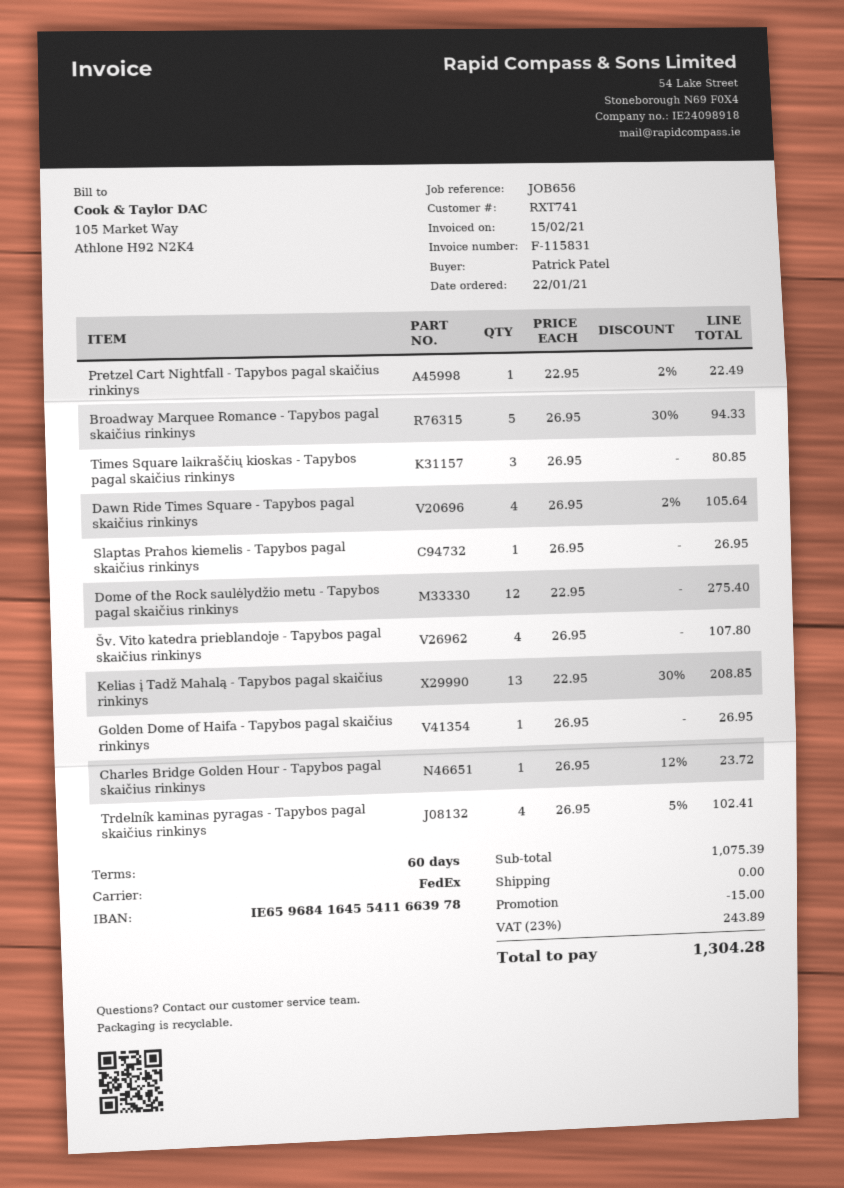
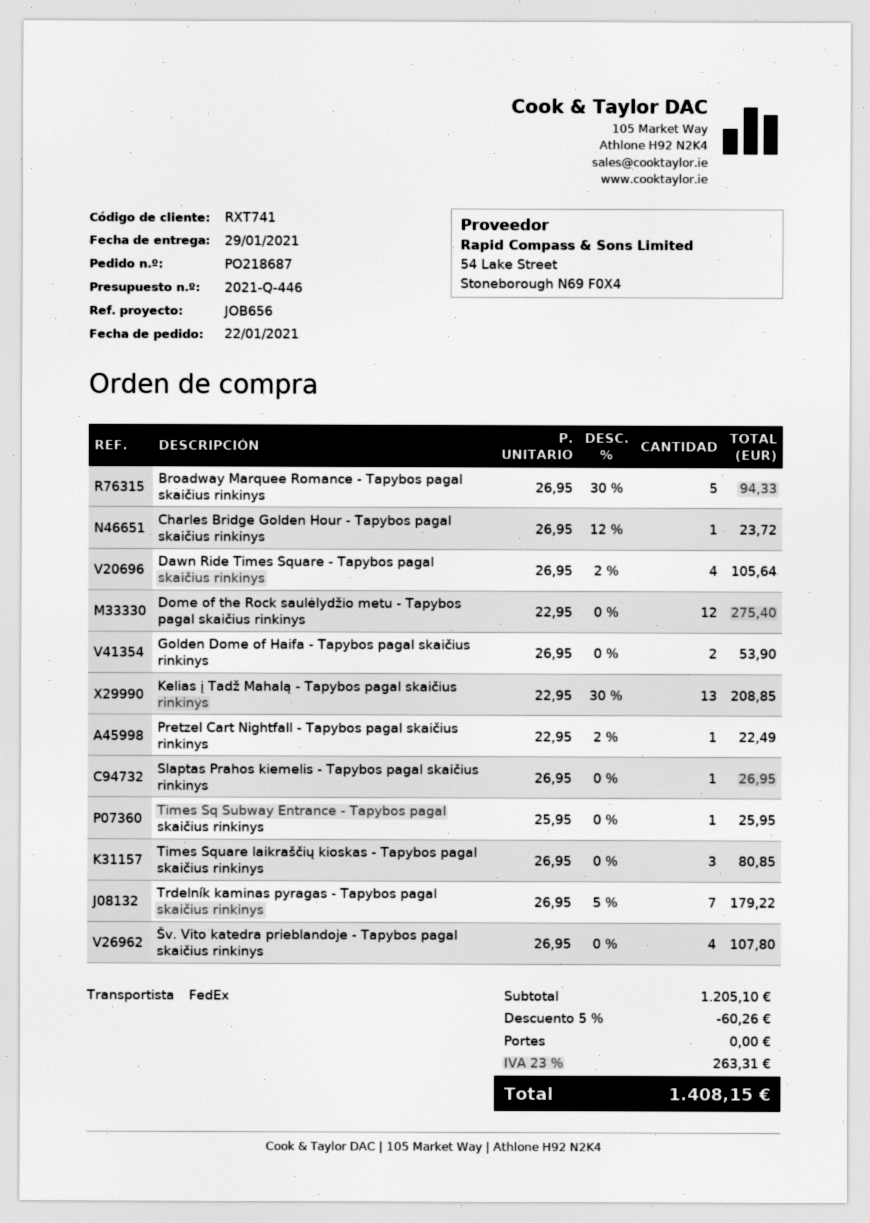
Golden Dome of Haifa - Tapybos pagal skaičius rinkinys: 1 x 26.95 = 26.95 -> 2 x 26.95 = 53.90
Trdelník kaminas pyragas - Tapybos pagal skaičius rinkinys: 4 x 26.95 - 5% = 102.41 -> 7 x 26.95 - 5% = 179.22
Times Sq Subway Entrance - Tapybos pagal skaičius rinkinys: none -> 1 x 25.95 = 25.95
subtotal: 1075.39 -> 1205.10
discount: 15.00 -> 60.26
tax: 23% = 243.89 -> 23% = 263.31
total: 1304.28 -> 1408.15

